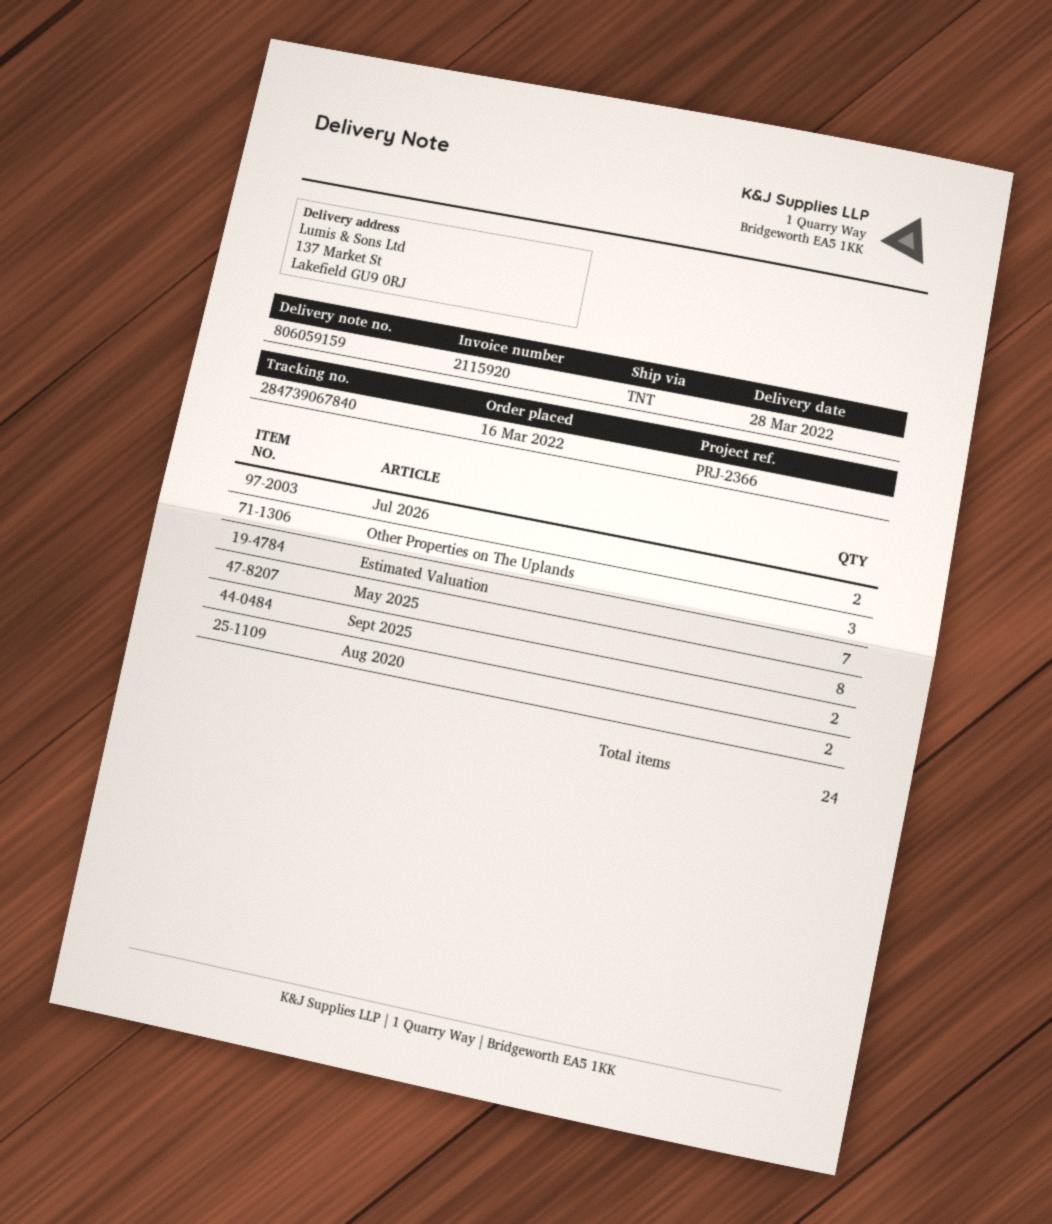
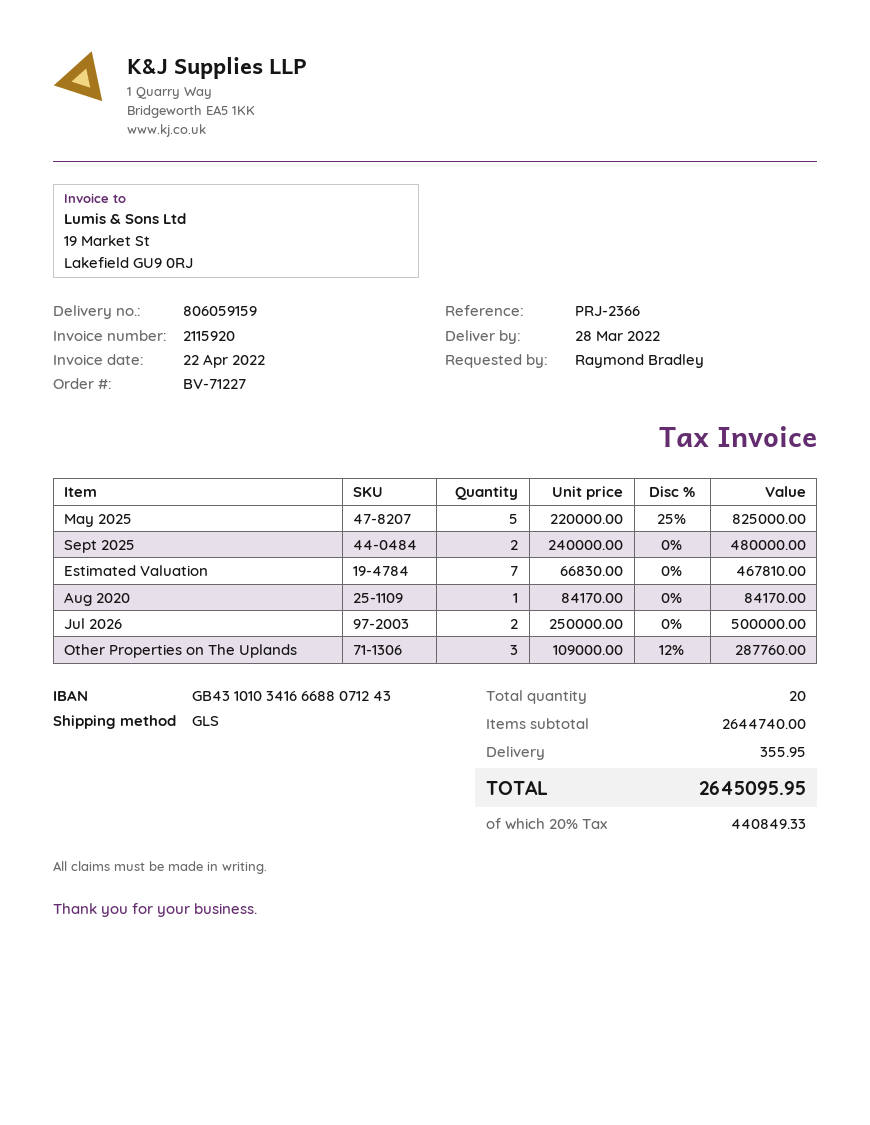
shipping method: TNT -> GLS
May 2025: 8 -> 5
Aug 2020: 2 -> 1
total quantity: 24 -> 20

